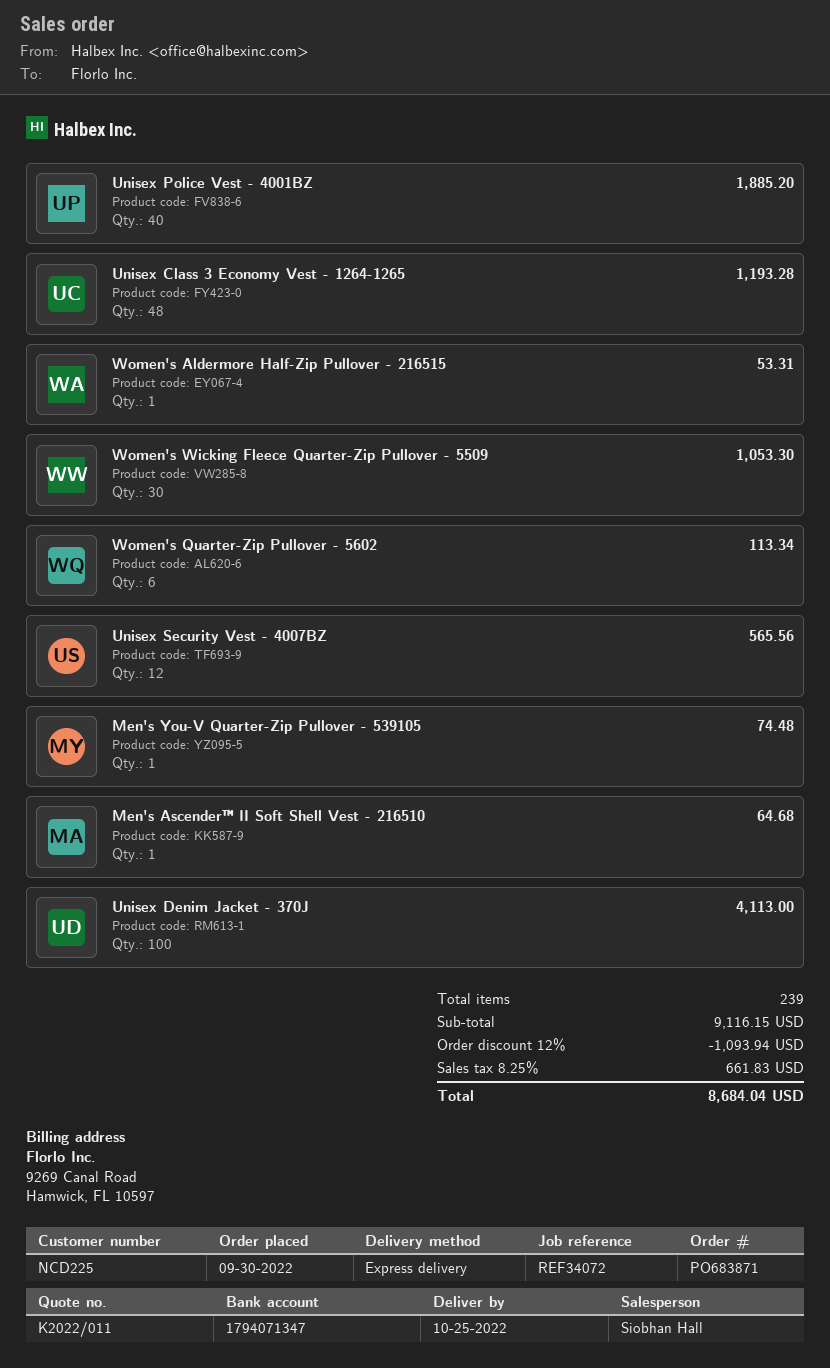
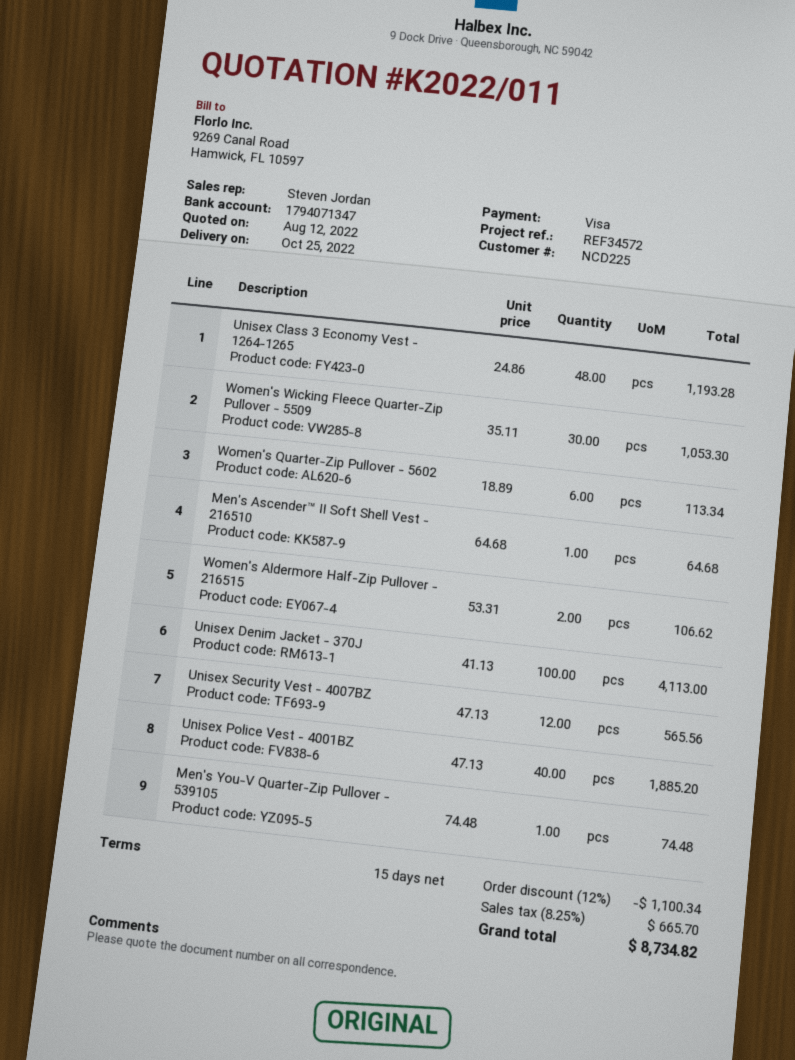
reference: REF34072 -> REF34572
sales rep: Siobhan Hall -> Steven Jordan
Women's Aldermore Half-Zip Pullover - 216515: 1 for 53.31 -> 2 for 106.62
discount: 12% = 1093.94 -> 12% = 1100.34
tax: 8.25% = 661.83 -> 8.25% = 665.70
total: 8684.04 -> 8734.82

